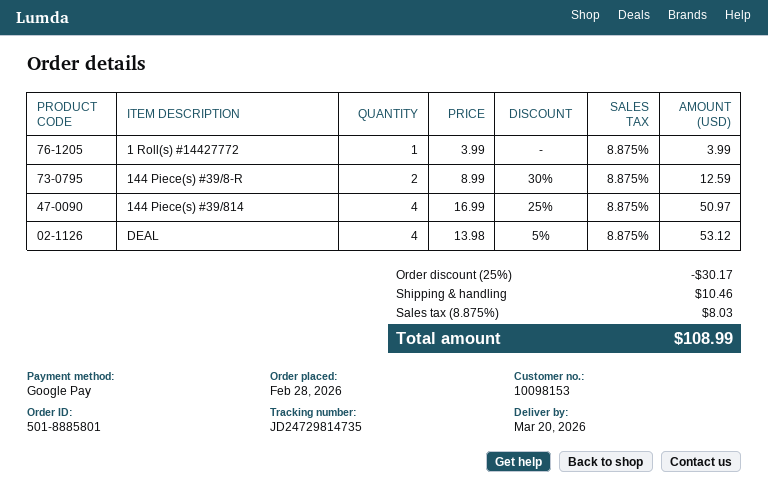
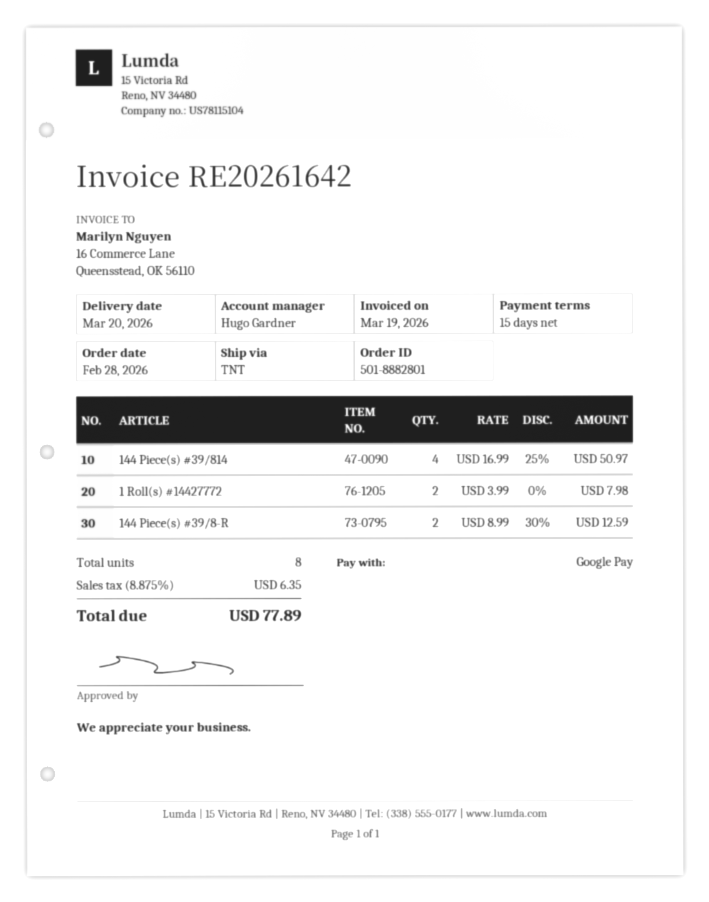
order number: 501-8885801 -> 501-8882801
1 Roll(s) #14427772: 1 x 3.99 = 3.99 -> 2 x 3.99 = 7.98
DEAL: 4 x 13.98 - 5% = 53.12 -> none
discount: 25% = 30.17 -> none
shipping: 10.46 -> none
tax: 8.875% = 8.03 -> 8.875% = 6.35
total: 108.99 -> 77.89

